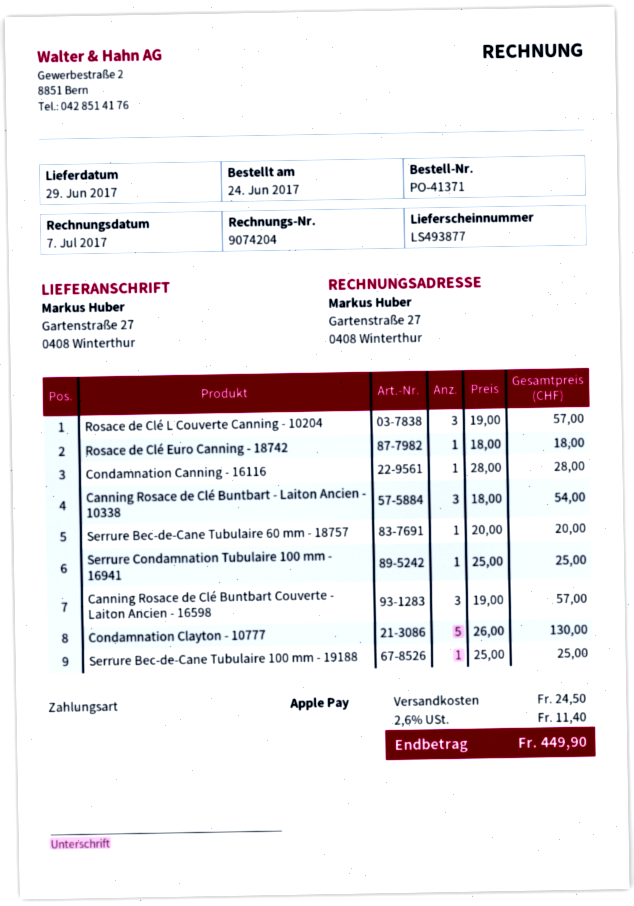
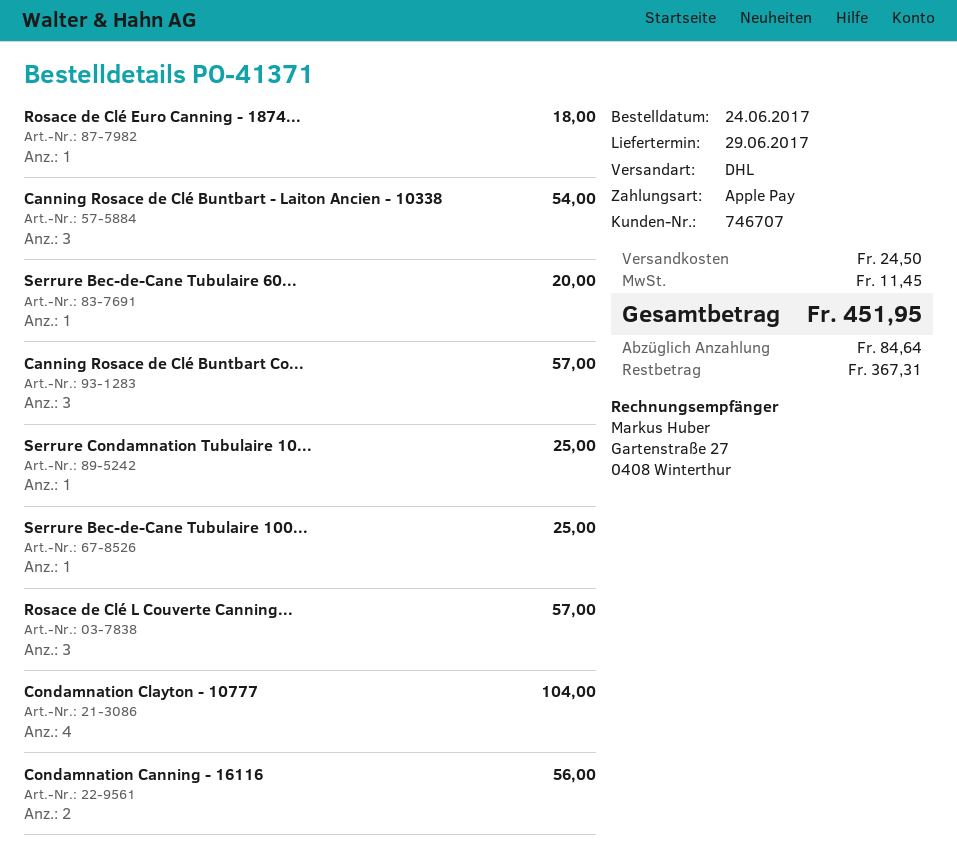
Condamnation Canning - 16116: 1 for 28.00 -> 2 for 56.00
Condamnation Clayton - 10777: 5 for 130.00 -> 4 for 104.00
tax: 11.40 -> 11.45
total: 449.90 -> 451.95

